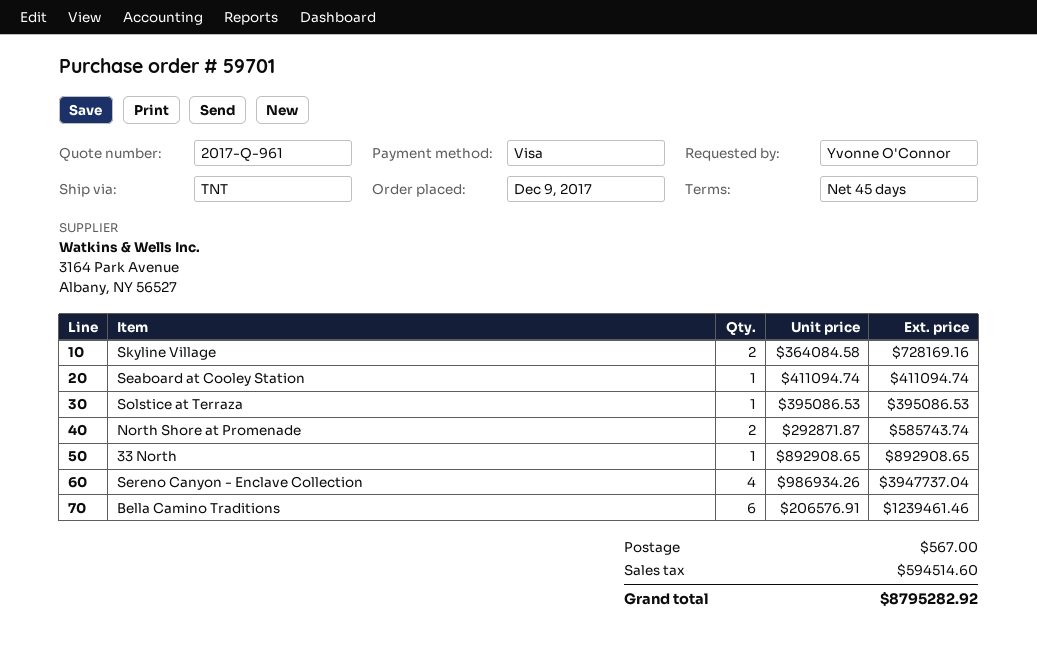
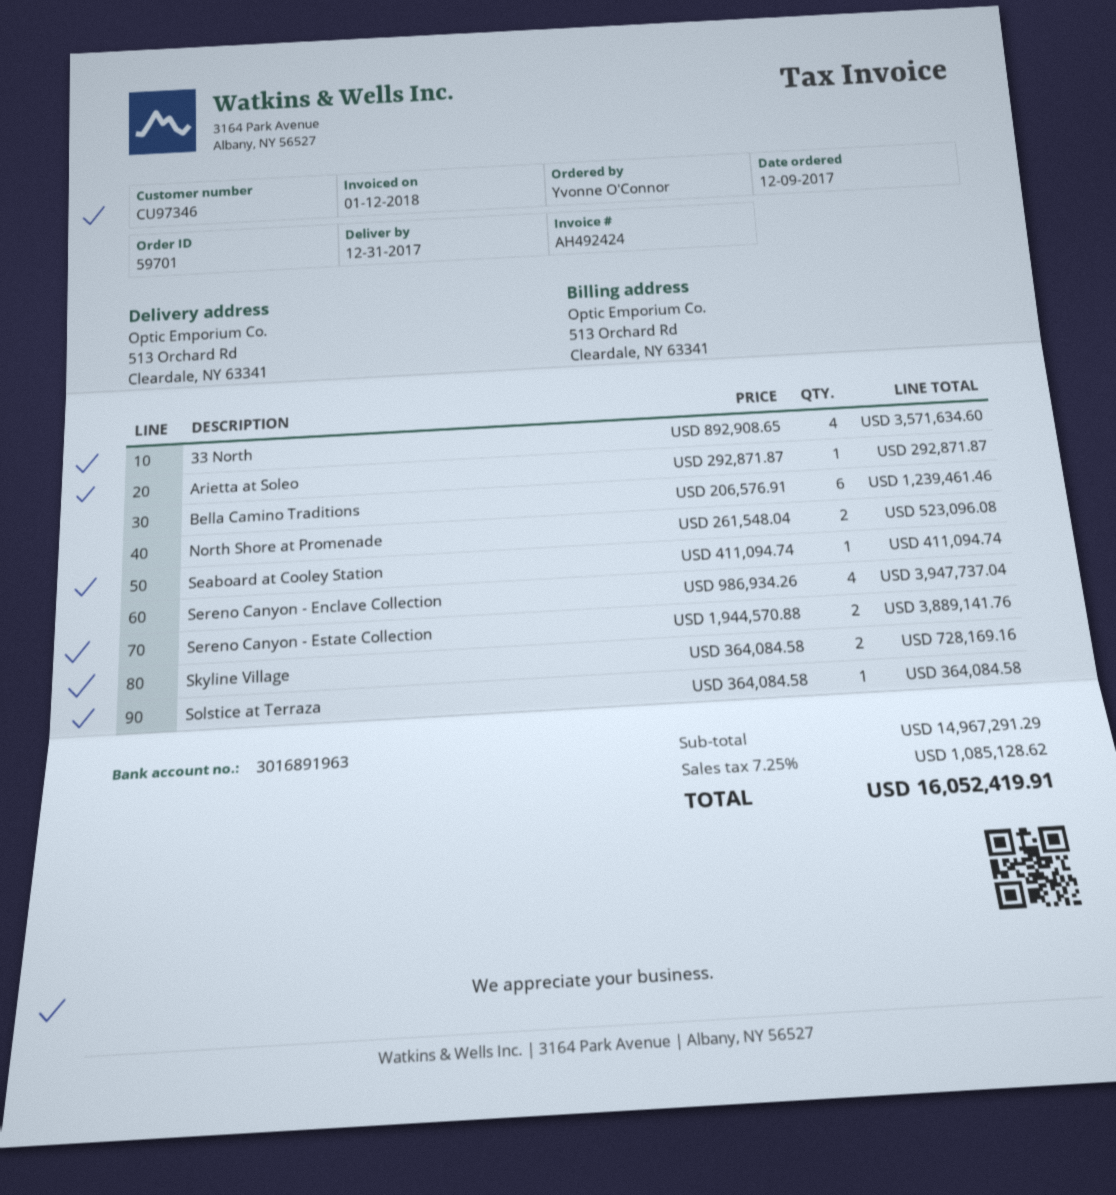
Solstice at Terraza: 1 x 395086.53 = 395086.53 -> 1 x 364084.58 = 364084.58
North Shore at Promenade: 2 x 292871.87 = 585743.74 -> 2 x 261548.04 = 523096.08
33 North: 1 x 892908.65 = 892908.65 -> 4 x 892908.65 = 3571634.60
Arietta at Soleo: none -> 1 x 292871.87 = 292871.87
Sereno Canyon - Estate Collection: none -> 2 x 1944570.88 = 3889141.76
shipping: 567.00 -> none
tax: 594514.60 -> 1085128.62
total: 8795282.92 -> 16052419.91

